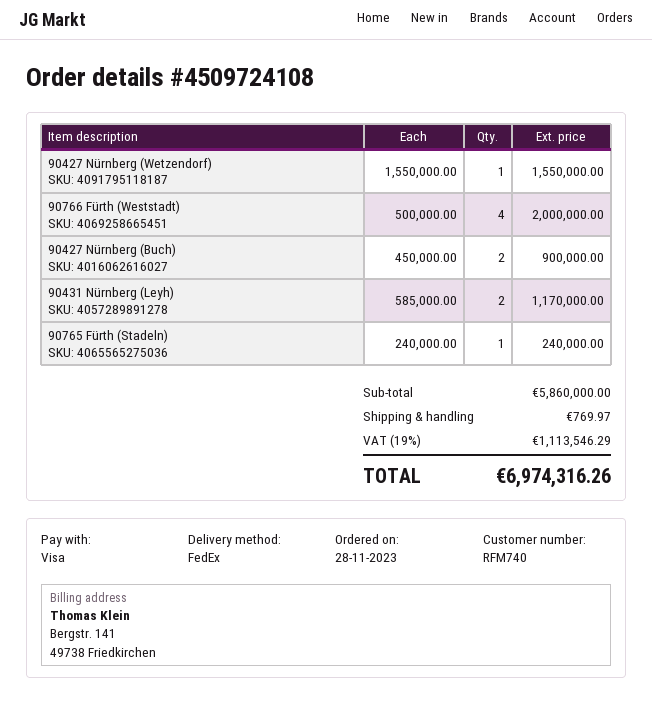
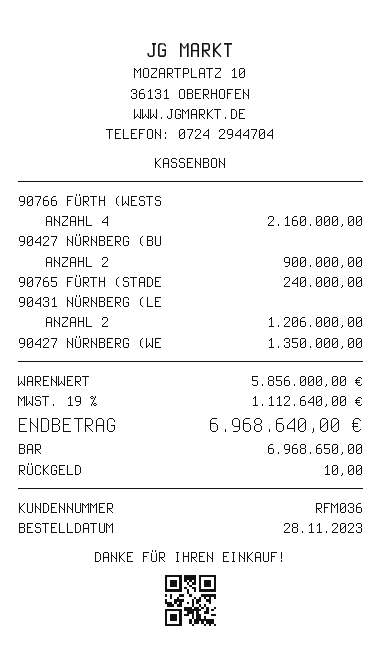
customer number: RFM740 -> RFM036
payment method: Visa -> cash
90427 Nürnberg (Wetzendorf): 1 for 1550000.00 -> 1 for 1350000.00
90766 Fürth (Weststadt): 4 for 2000000.00 -> 4 for 2160000.00
90431 Nürnberg (Leyh): 2 for 1170000.00 -> 2 for 1206000.00
subtotal: 5860000.00 -> 5856000.00
shipping: 769.97 -> none
tax: 19% = 1113546.29 -> 19% = 1112640.00
total: 6974316.26 -> 6968640.00

